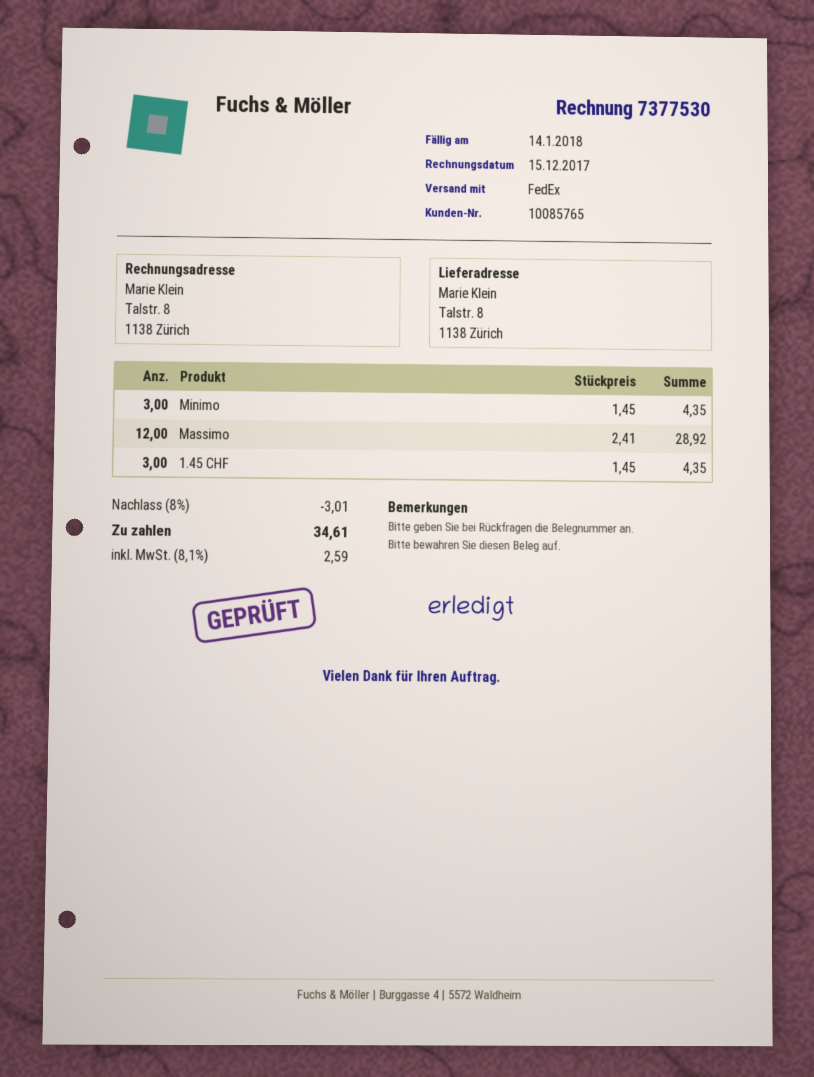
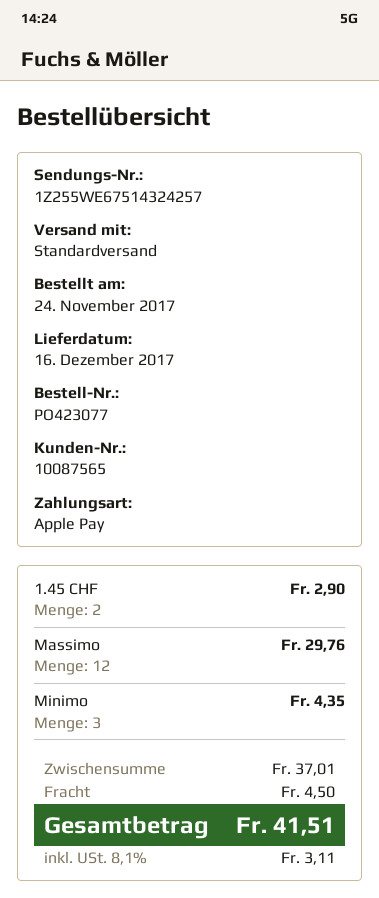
customer number: 10085765 -> 10087565
shipping method: FedEx -> standard
Massimo: 12 for 28.92 -> 12 for 29.76
1.45 CHF: 3 for 4.35 -> 2 for 2.90
discount: 8% = 3.01 -> none
shipping: none -> 4.50
tax: 8.1% = 2.59 -> 8.1% = 3.11
total: 34.61 -> 41.51

